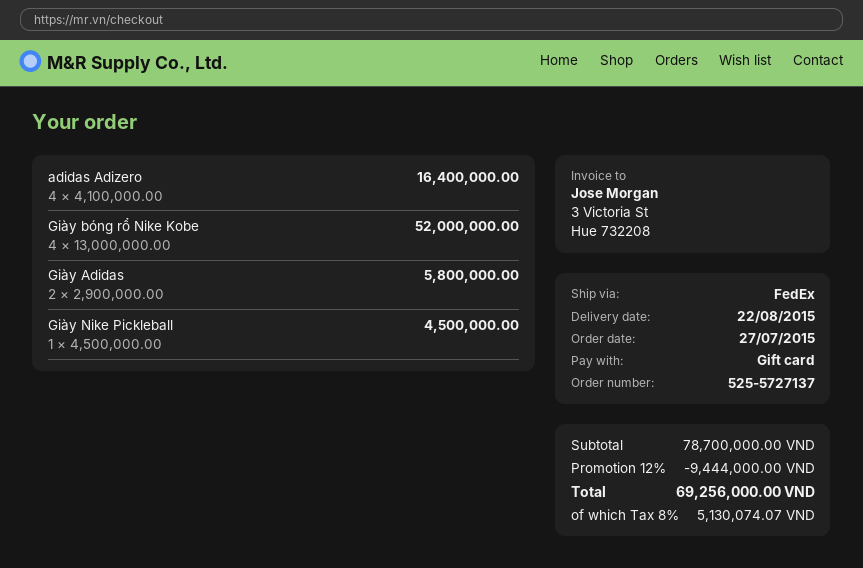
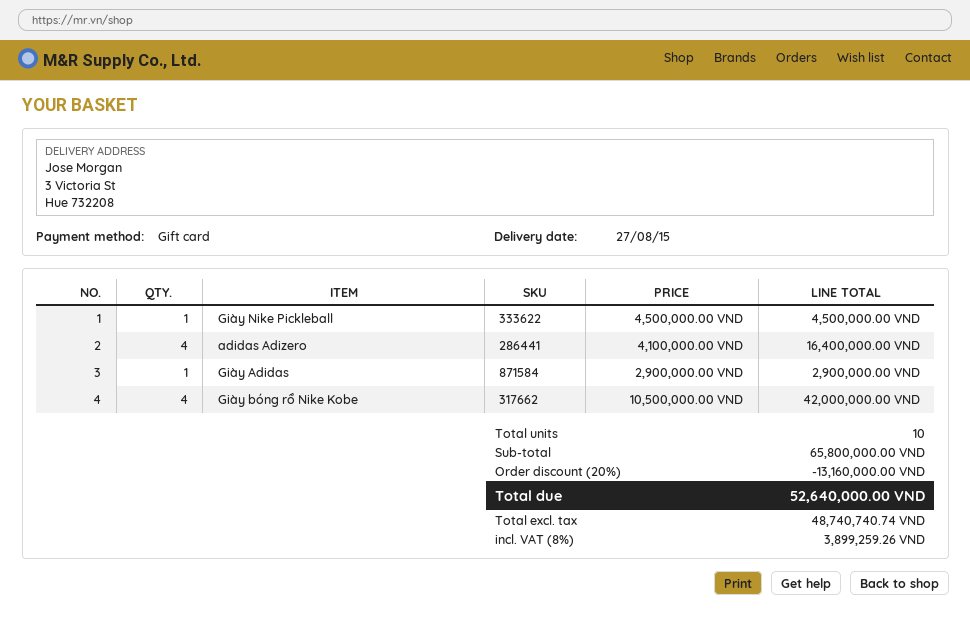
delivery date: 2015-08-22 -> 2015-08-27
Giày bóng rổ Nike Kobe: 4 x 13000000.00 = 52000000.00 -> 4 x 10500000.00 = 42000000.00
Giày Adidas: 2 x 2900000.00 = 5800000.00 -> 1 x 2900000.00 = 2900000.00
subtotal: 78700000.00 -> 65800000.00
discount: 12% = 9444000.00 -> 20% = 13160000.00
tax: 8% = 5130074.07 -> 8% = 3899259.26
total: 69256000.00 -> 52640000.00

